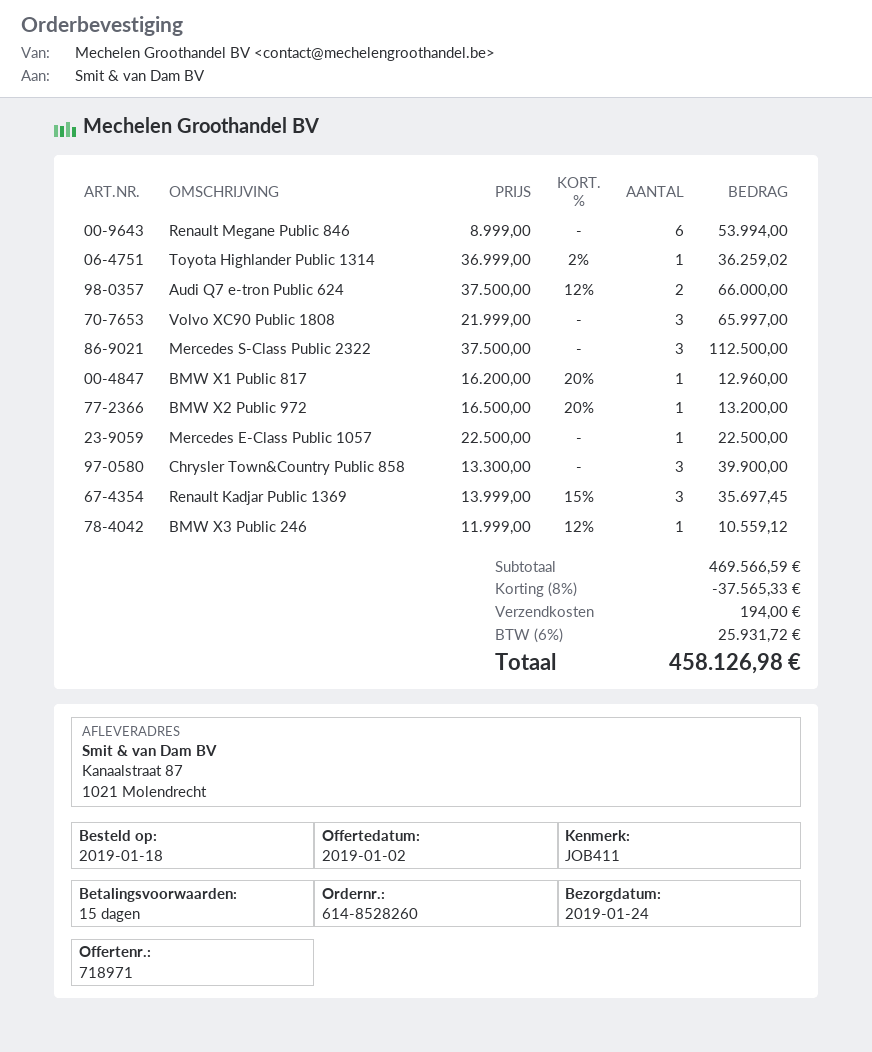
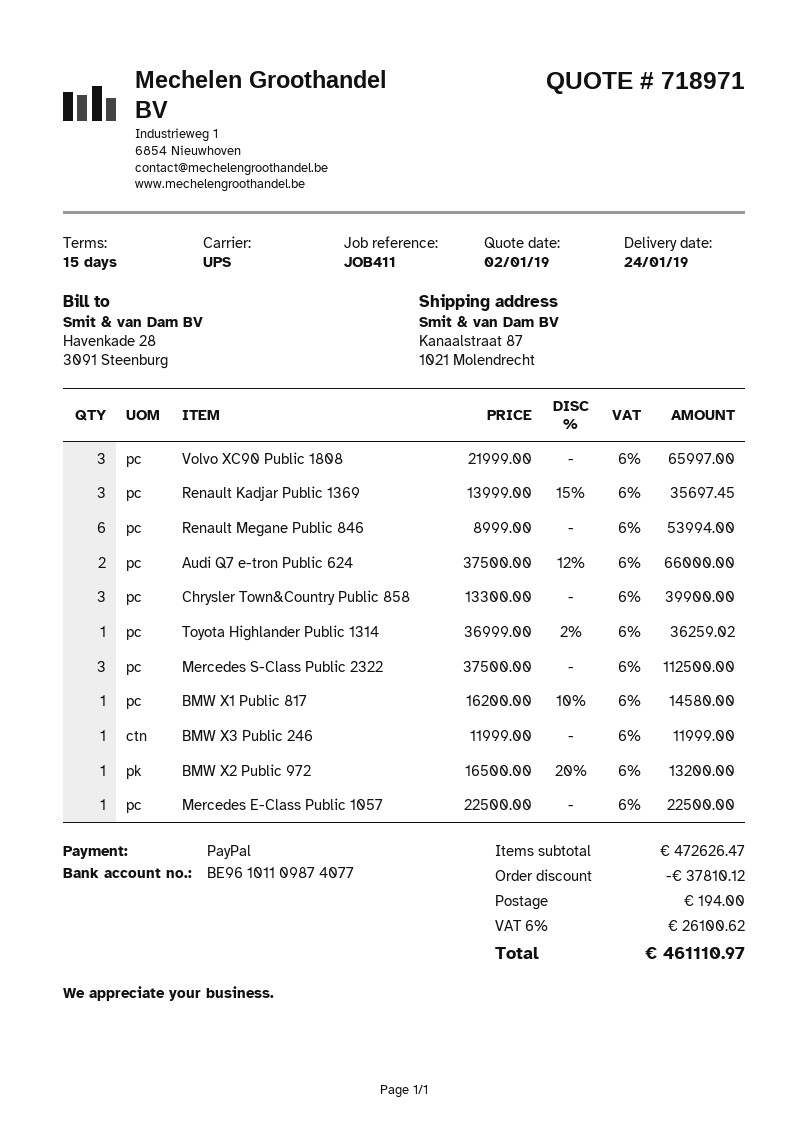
BMW X1 Public 817: 1 x 16200.00 - 20% = 12960.00 -> 1 x 16200.00 - 10% = 14580.00
BMW X3 Public 246: 1 x 11999.00 - 12% = 10559.12 -> 1 x 11999.00 = 11999.00
subtotal: 469566.59 -> 472626.47
discount: 37565.33 -> 37810.12
tax: 6% = 25931.72 -> 6% = 26100.62
total: 458126.98 -> 461110.97

